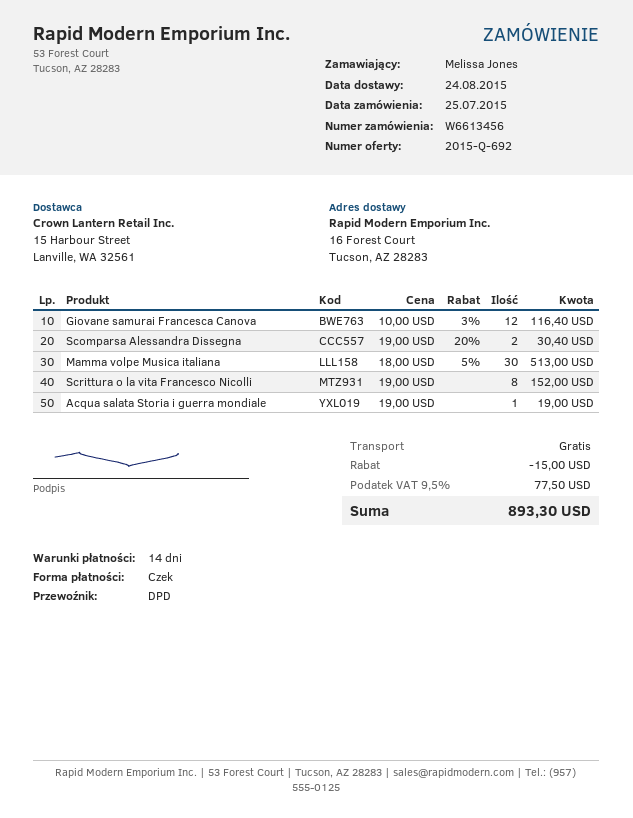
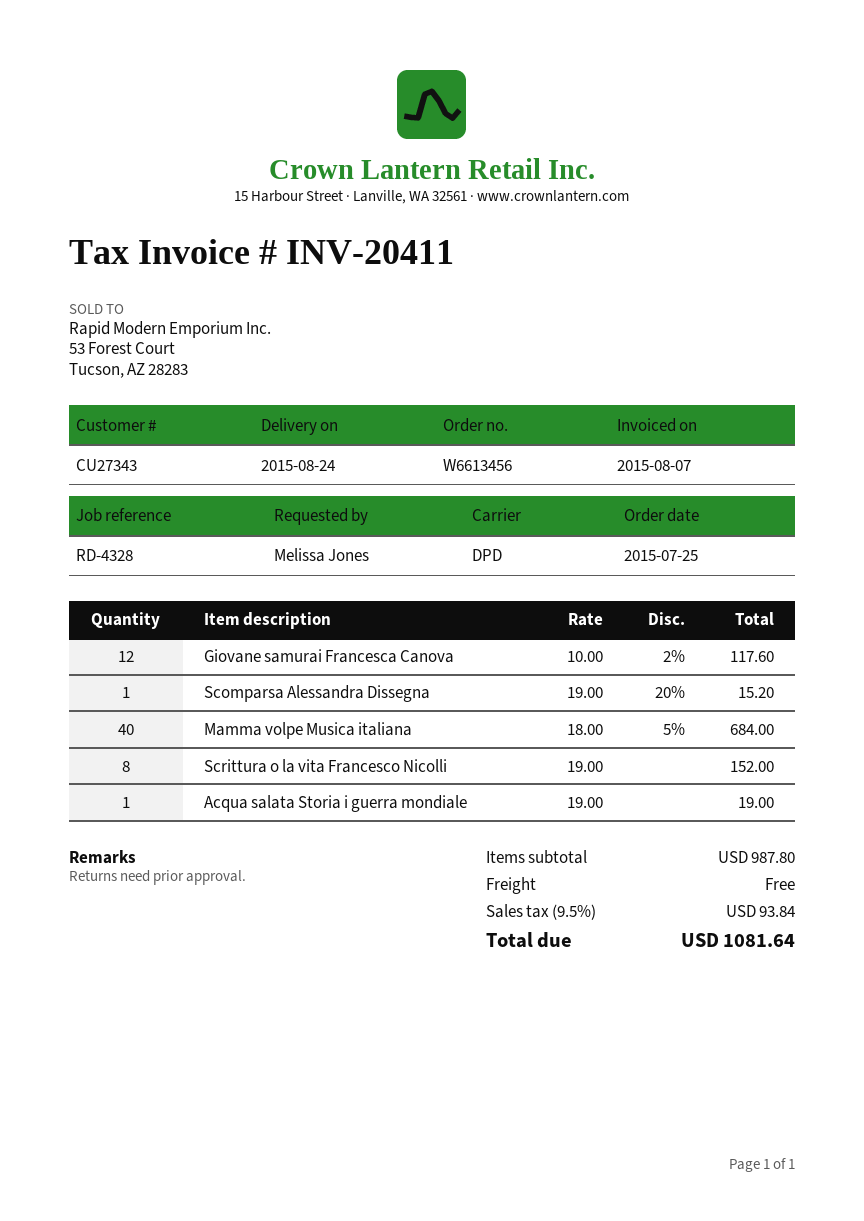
Giovane samurai Francesca Canova: 12 x 10.00 - 3% = 116.40 -> 12 x 10.00 - 2% = 117.60
Scomparsa Alessandra Dissegna: 2 x 19.00 - 20% = 30.40 -> 1 x 19.00 - 20% = 15.20
Mamma volpe Musica italiana: 30 x 18.00 - 5% = 513.00 -> 40 x 18.00 - 5% = 684.00
discount: 15.00 -> none
tax: 9.5% = 77.50 -> 9.5% = 93.84
total: 893.30 -> 1081.64

